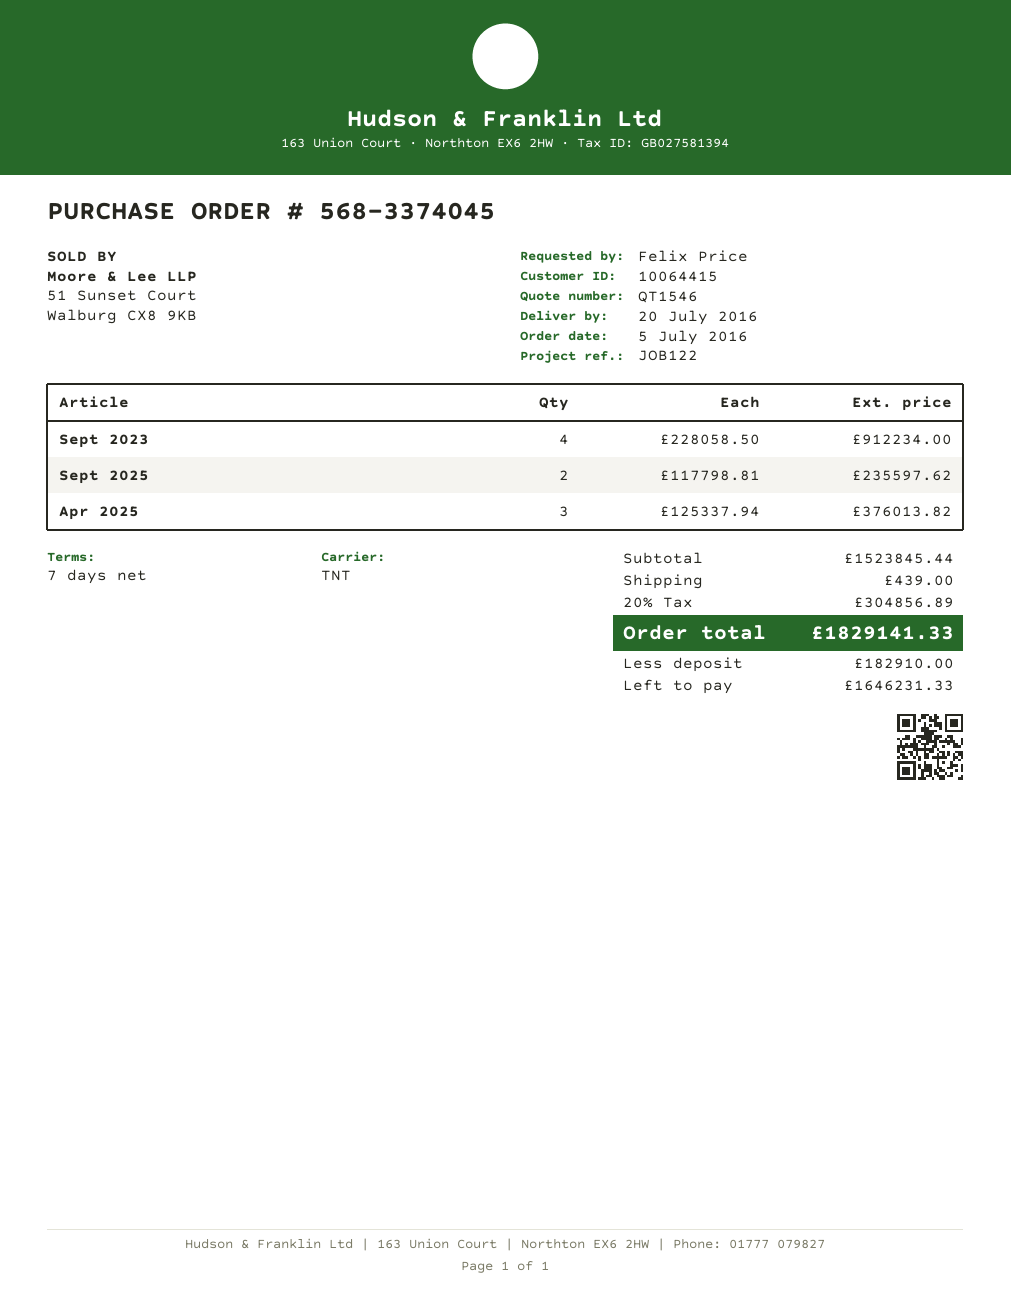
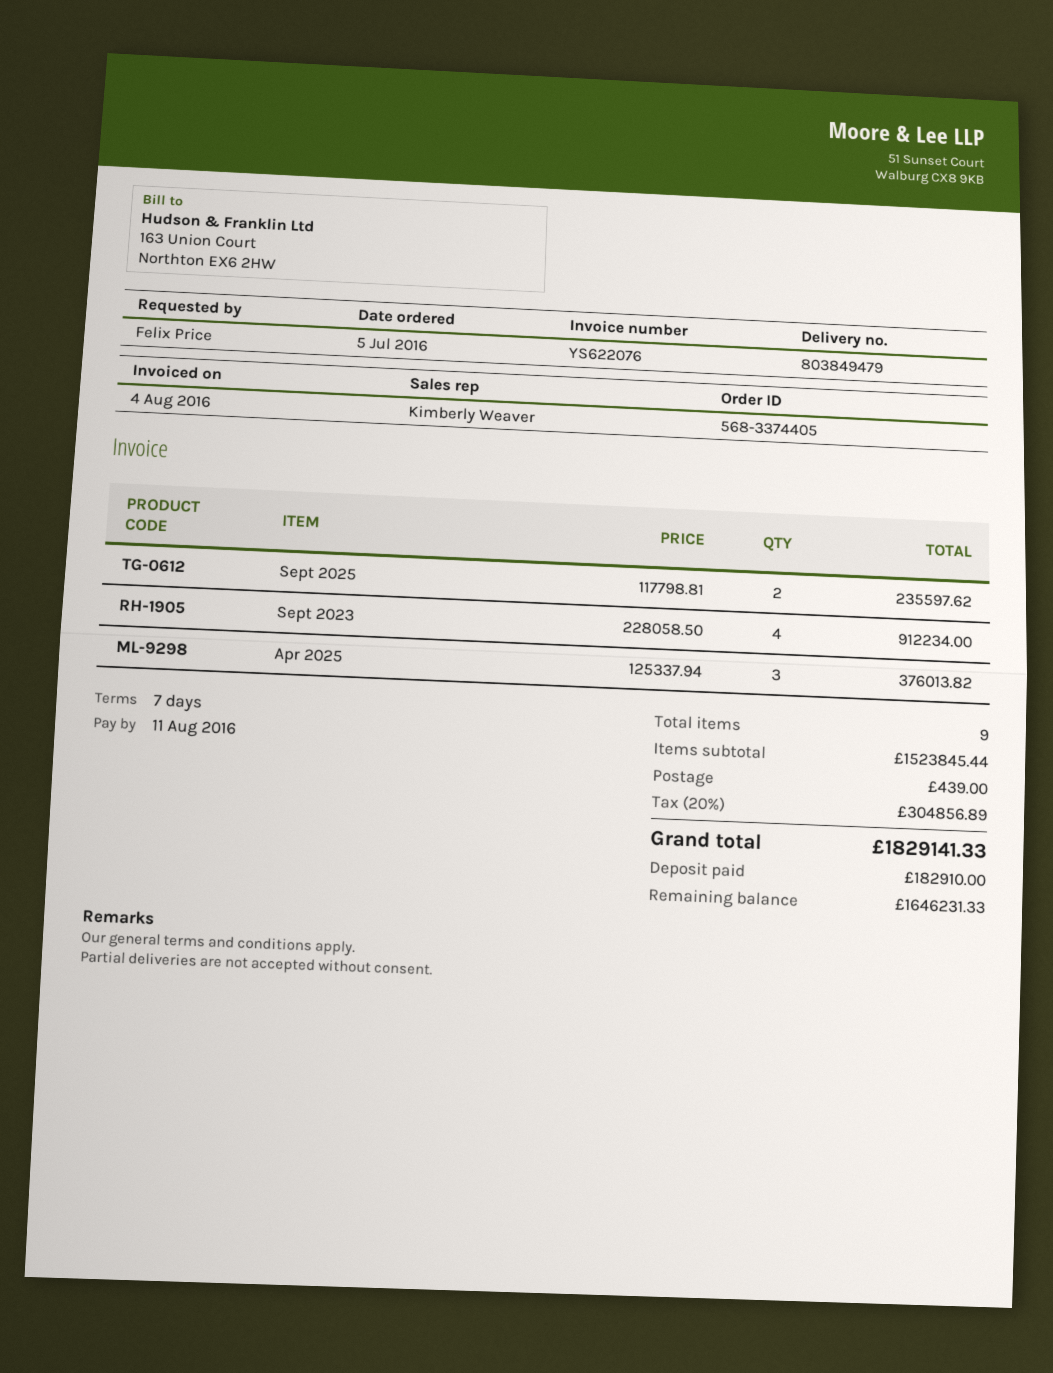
order number: 568-3374045 -> 568-3374405

